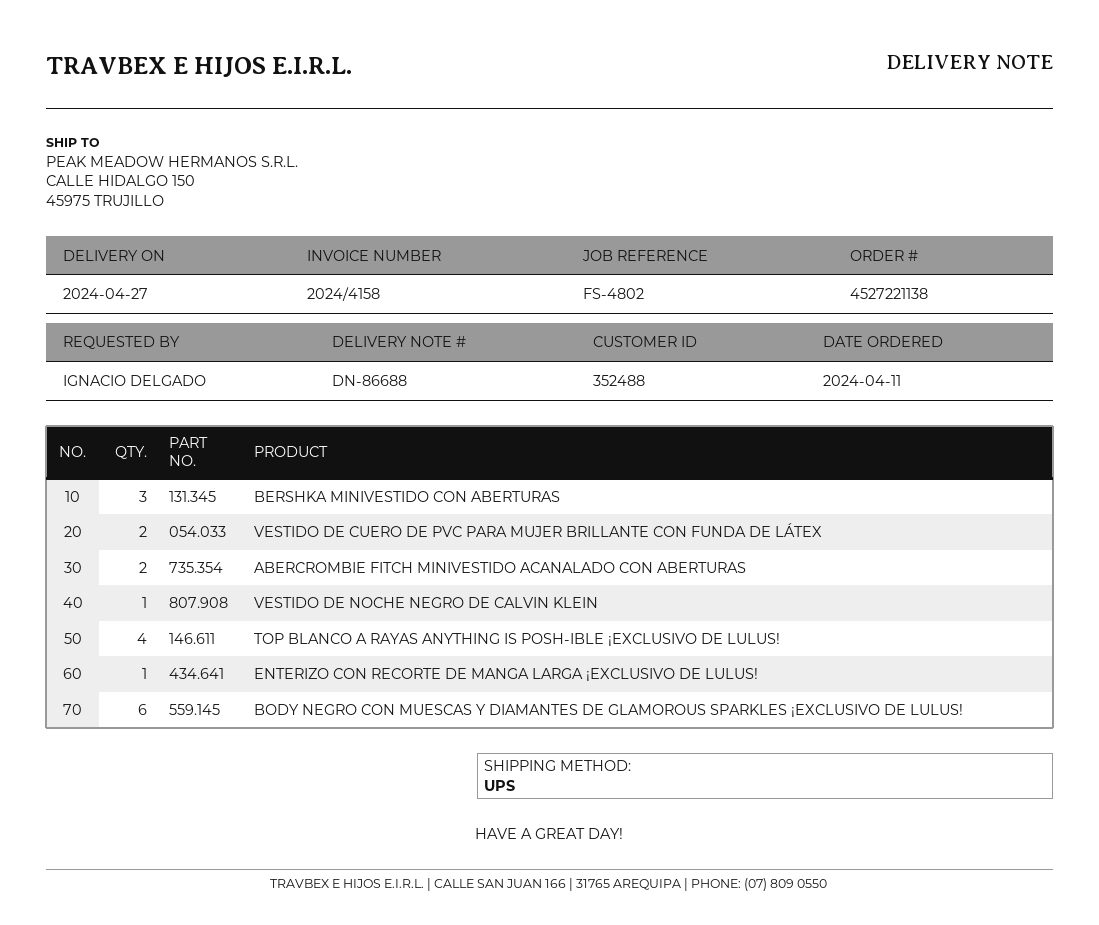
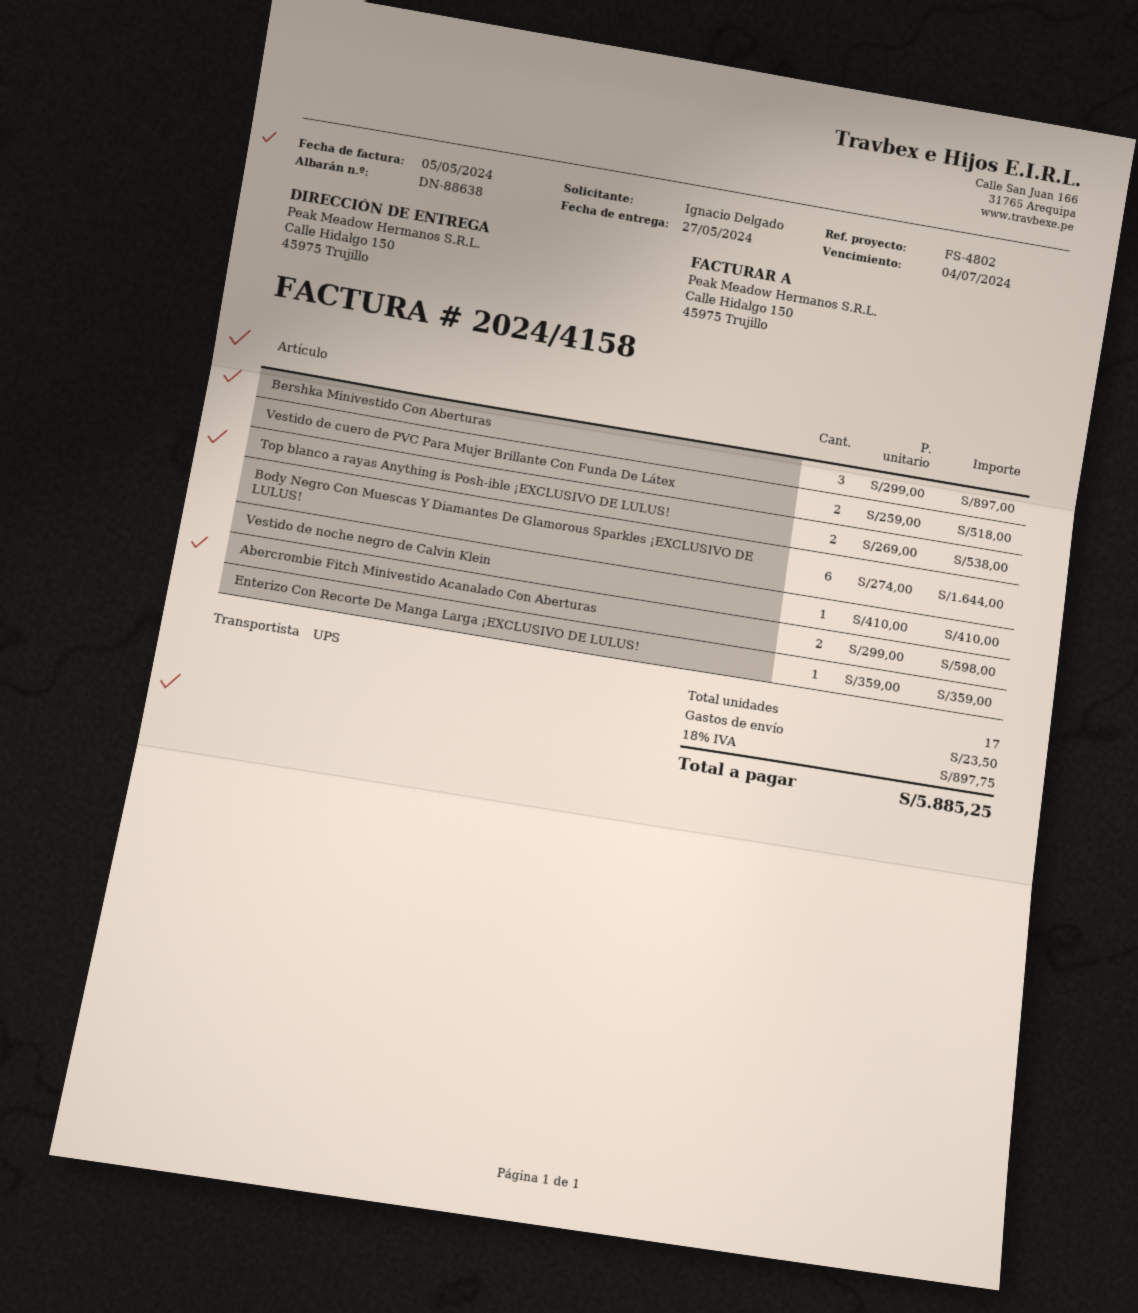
delivery note number: DN-86688 -> DN-88638
delivery date: 2024-04-27 -> 2024-05-27
TOP BLANCO A RAYAS ANYTHING IS POSH-IBLE ¡EXCLUSIVO DE LULUS!: 4 -> 2

